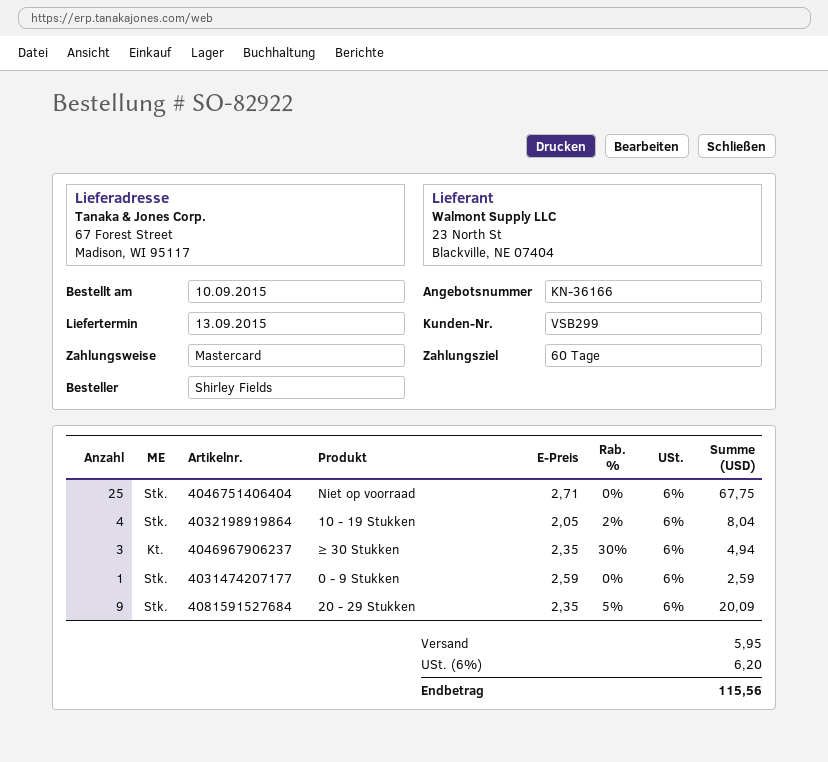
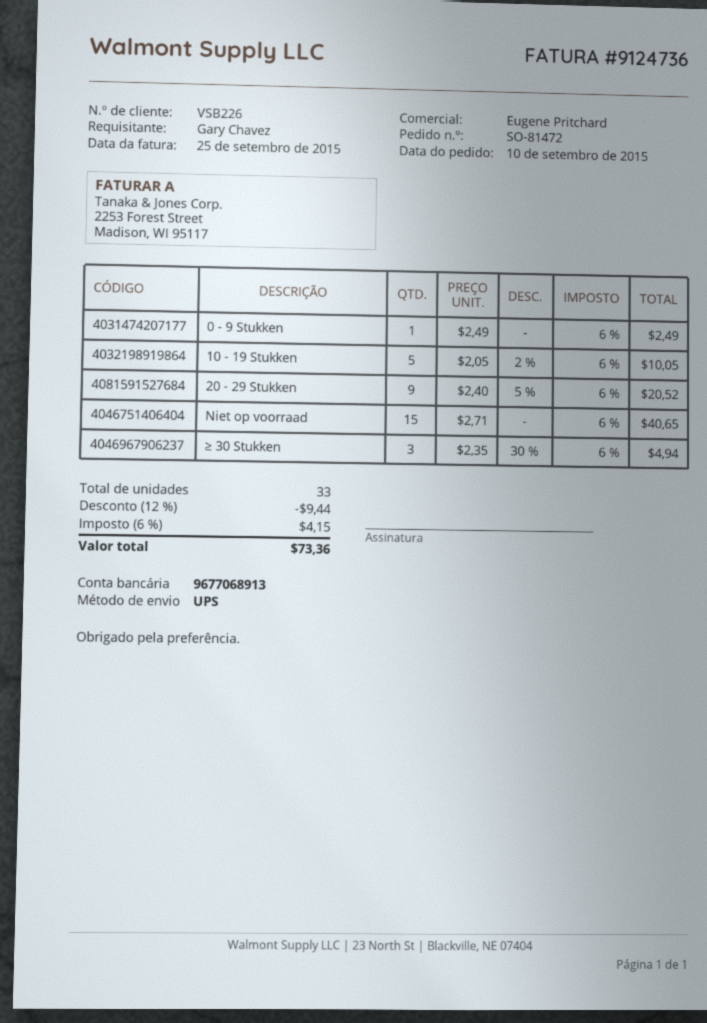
order number: SO-82922 -> SO-81472
customer number: VSB299 -> VSB226
ordered by: Shirley Fields -> Gary Chavez
Niet op voorraad: 25 x 2.71 = 67.75 -> 15 x 2.71 = 40.65
10 - 19 Stukken: 4 x 2.05 - 2% = 8.04 -> 5 x 2.05 - 2% = 10.05
0 - 9 Stukken: 1 x 2.59 = 2.59 -> 1 x 2.49 = 2.49
20 - 29 Stukken: 9 x 2.35 - 5% = 20.09 -> 9 x 2.40 - 5% = 20.52
discount: none -> 12% = 9.44
shipping: 5.95 -> none
tax: 6% = 6.20 -> 6% = 4.15
total: 115.56 -> 73.36

